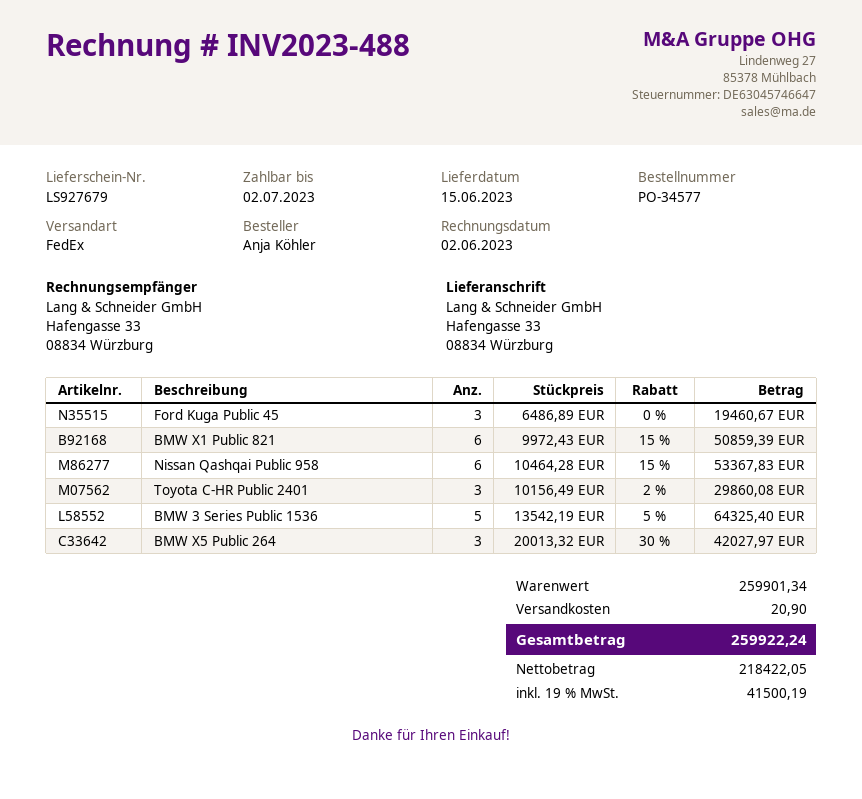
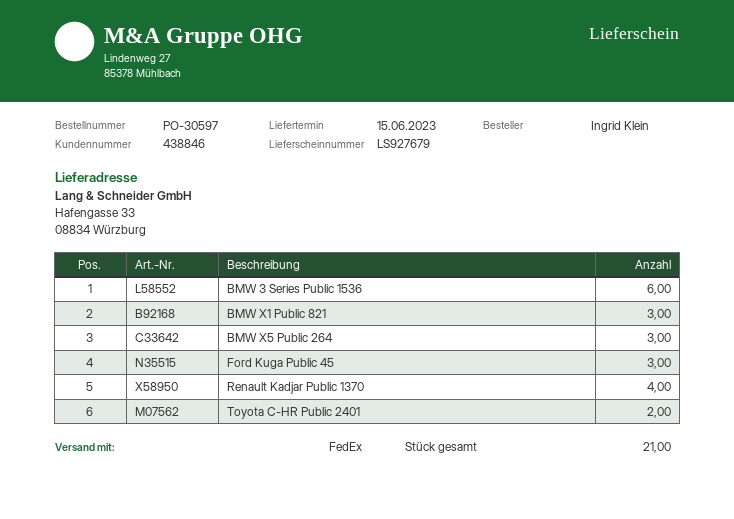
order number: PO-34577 -> PO-30597
ordered by: Anja Köhler -> Ingrid Klein
BMW X1 Public 821: 6 -> 3
Nissan Qashqai Public 958: 6 -> none
Toyota C-HR Public 2401: 3 -> 2
BMW 3 Series Public 1536: 5 -> 6
Renault Kadjar Public 1370: none -> 4

